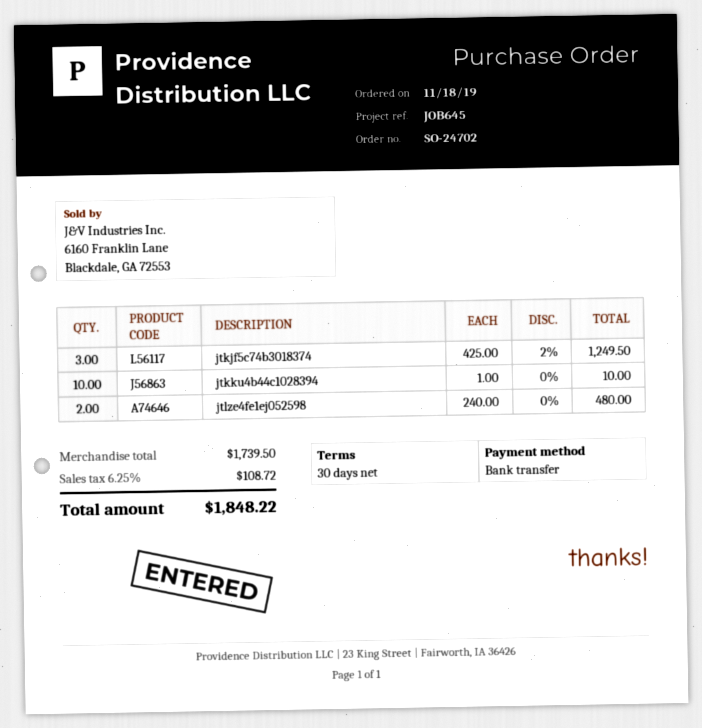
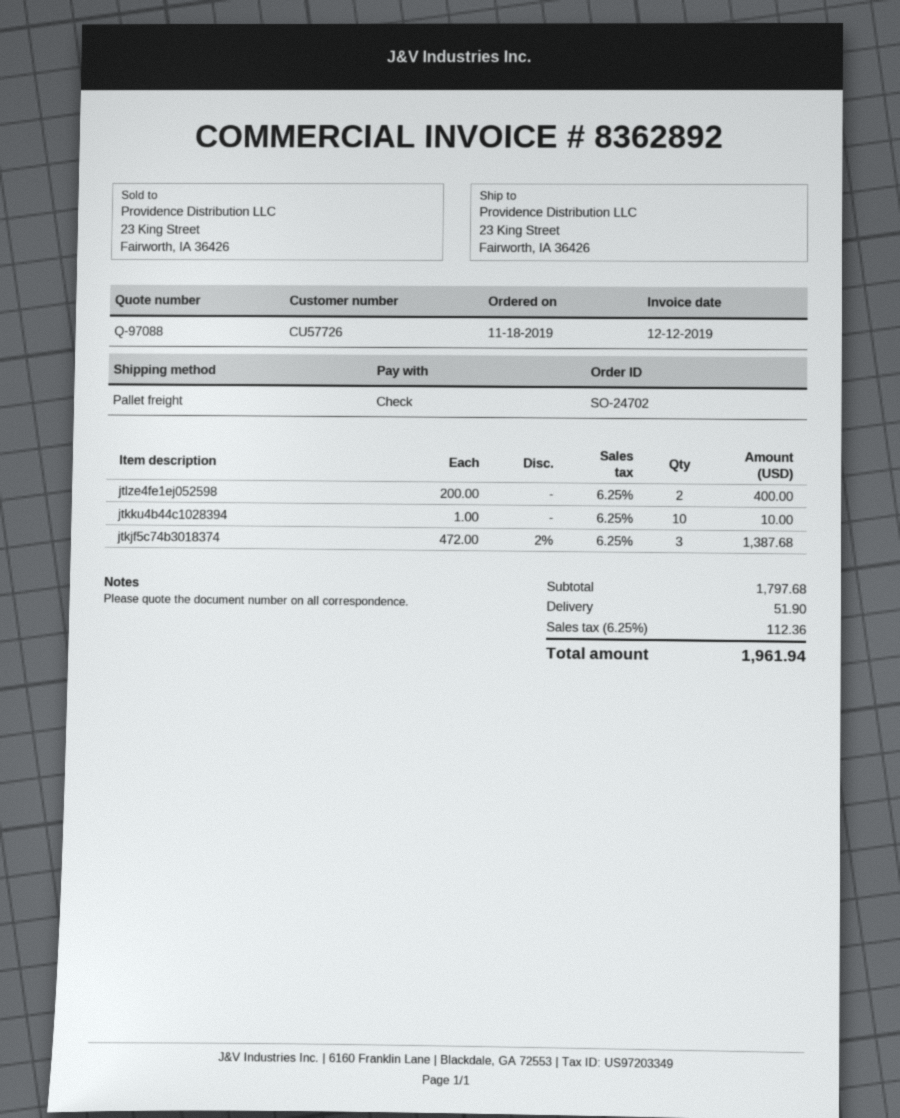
payment method: bank transfer -> cheque
jtkjf5c74b3018374: 3 x 425.00 - 2% = 1249.50 -> 3 x 472.00 - 2% = 1387.68
jtlze4fe1ej052598: 2 x 240.00 = 480.00 -> 2 x 200.00 = 400.00
subtotal: 1739.50 -> 1797.68
shipping: none -> 51.90
tax: 6.25% = 108.72 -> 6.25% = 112.36
total: 1848.22 -> 1961.94

